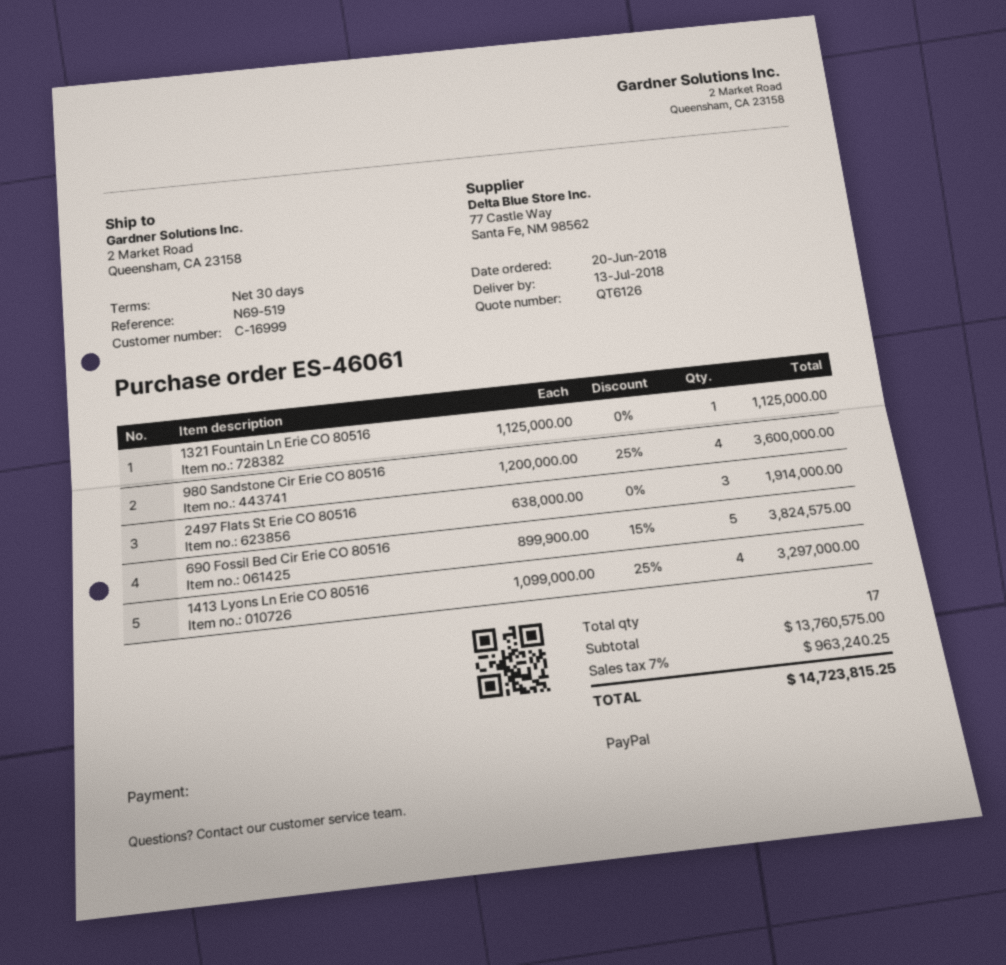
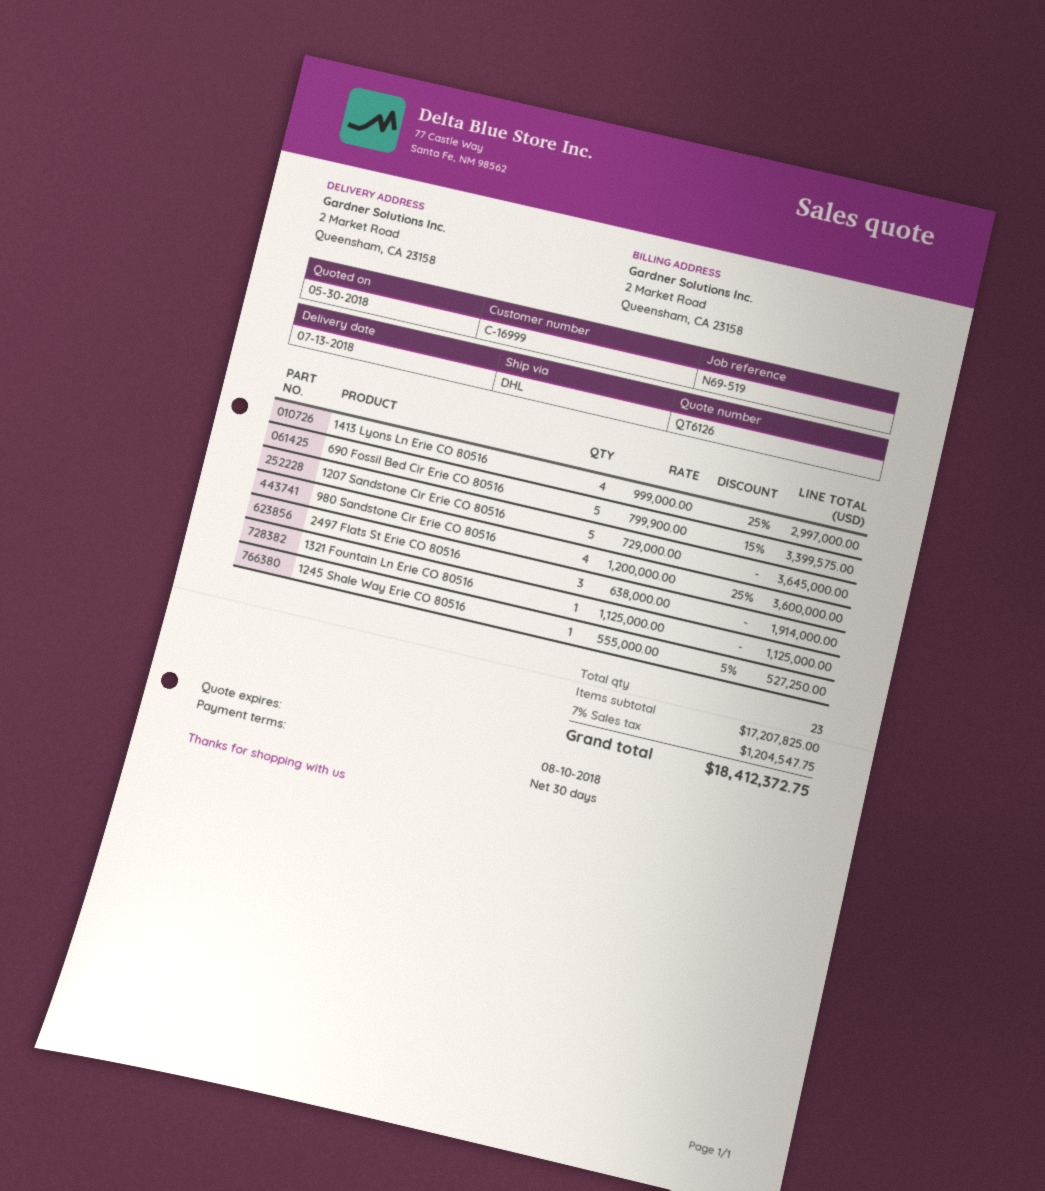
690 Fossil Bed Cir Erie CO 80516: 5 x 899900.00 - 15% = 3824575.00 -> 5 x 799900.00 - 15% = 3399575.00
1413 Lyons Ln Erie CO 80516: 4 x 1099000.00 - 25% = 3297000.00 -> 4 x 999000.00 - 25% = 2997000.00
1207 Sandstone Cir Erie CO 80516: none -> 5 x 729000.00 = 3645000.00
1245 Shale Way Erie CO 80516: none -> 1 x 555000.00 - 5% = 527250.00
total quantity: 17 -> 23
subtotal: 13760575.00 -> 17207825.00
tax: 7% = 963240.25 -> 7% = 1204547.75
total: 14723815.25 -> 18412372.75

